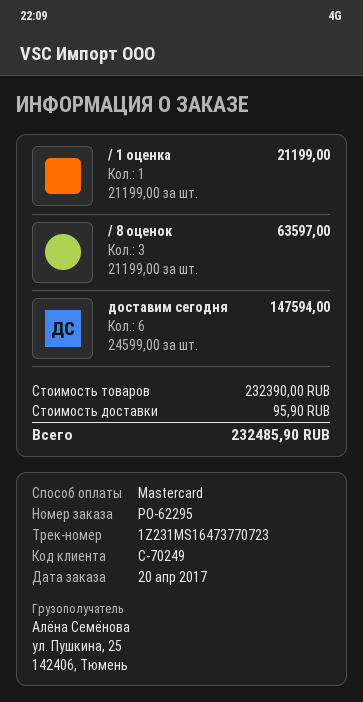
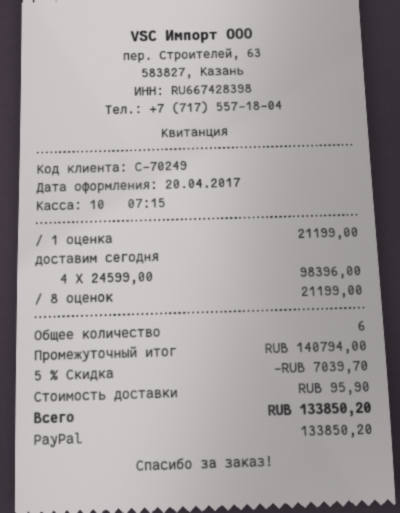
payment method: Mastercard -> PayPal
/ 8 оценок: 3 x 21199.00 = 63597.00 -> 1 x 21199.00 = 21199.00
доставим сегодня: 6 x 24599.00 = 147594.00 -> 4 x 24599.00 = 98396.00
subtotal: 232390.00 -> 140794.00
discount: none -> 5% = 7039.70
total: 232485.90 -> 133850.20

